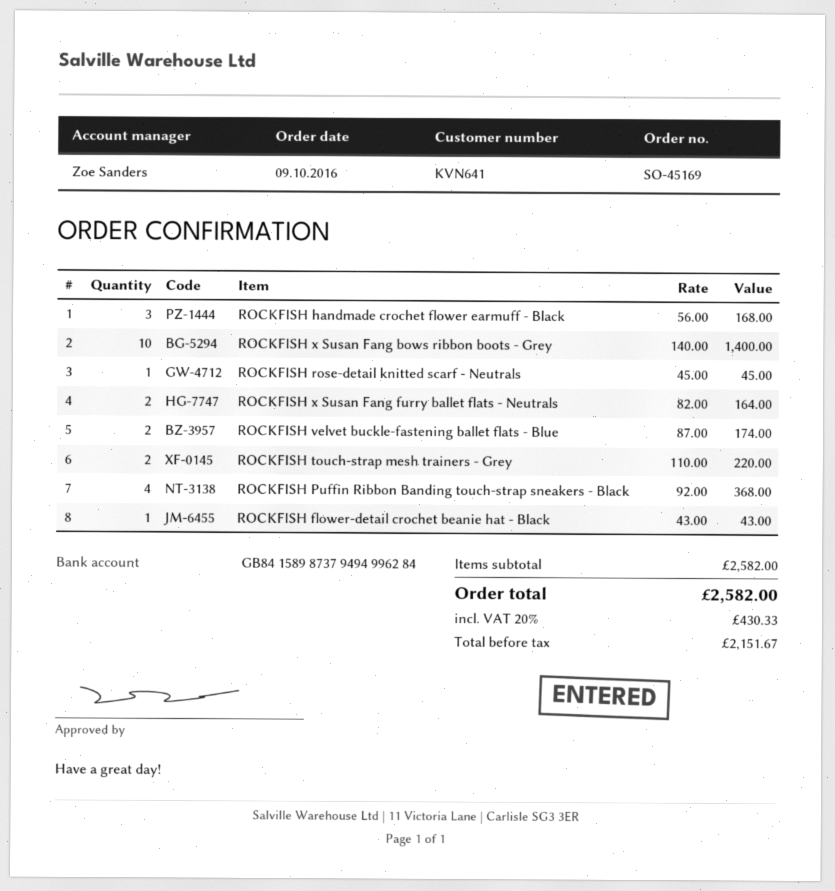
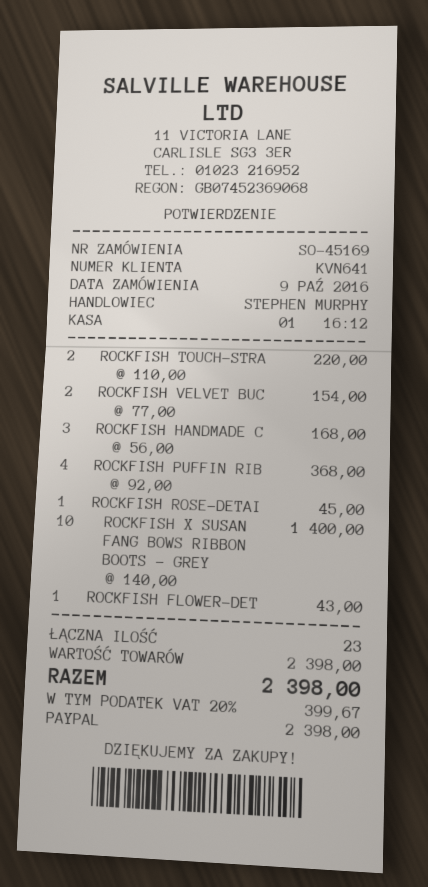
sales rep: Zoe Sanders -> STEPHEN MURPHY
ROCKFISH x Susan Fang furry ballet flats - Neutrals: 2 x 82.00 = 164.00 -> none
ROCKFISH velvet buckle-fastening ballet flats - Blue: 2 x 87.00 = 174.00 -> 2 x 77.00 = 154.00
subtotal: 2582.00 -> 2398.00
tax: 20% = 430.33 -> 20% = 399.67
total: 2582.00 -> 2398.00

